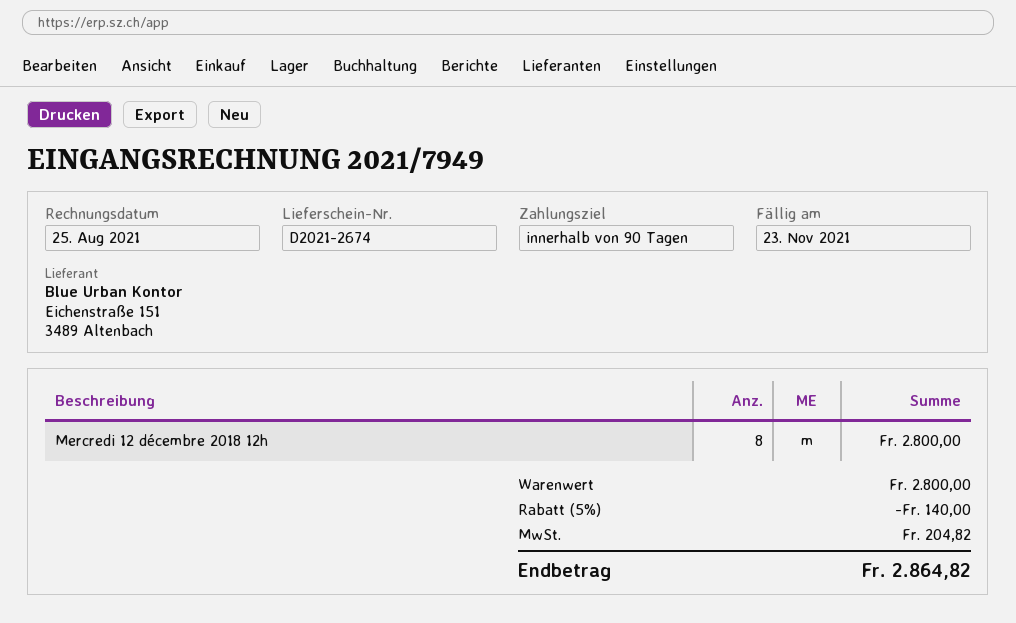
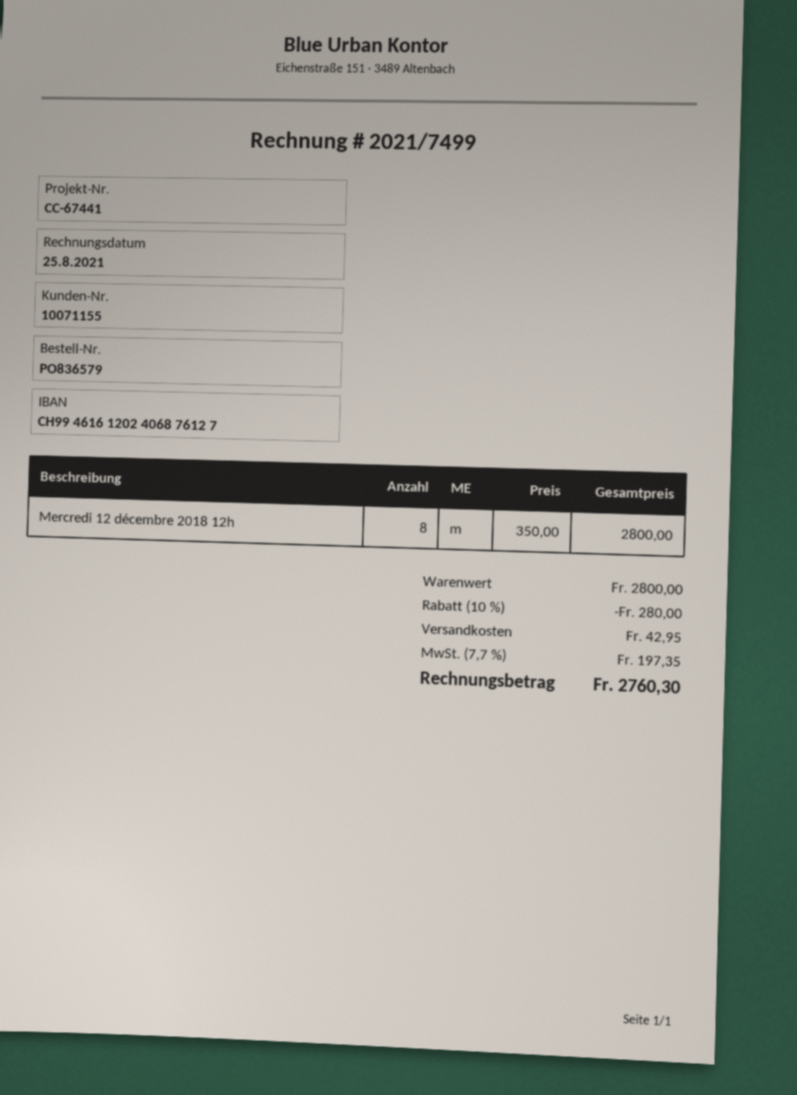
invoice number: 2021/7949 -> 2021/7499
discount: 5% = 140.00 -> 10% = 280.00
shipping: none -> 42.95
tax: 204.82 -> 197.35
total: 2864.82 -> 2760.30

